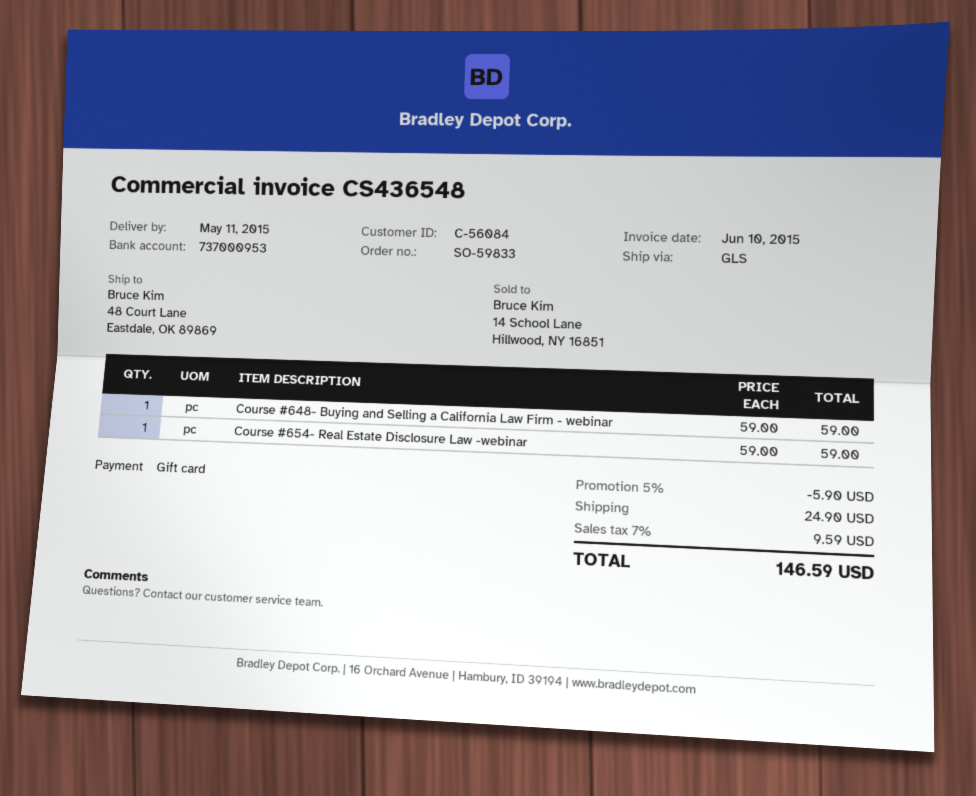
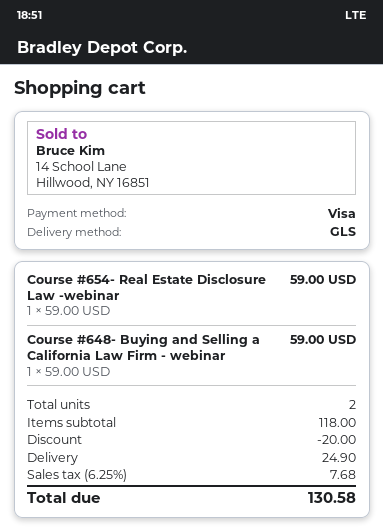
payment method: gift card -> Visa
discount: 5.90 -> 20.00
tax: 7% = 9.59 -> 6.25% = 7.68
total: 146.59 -> 130.58

